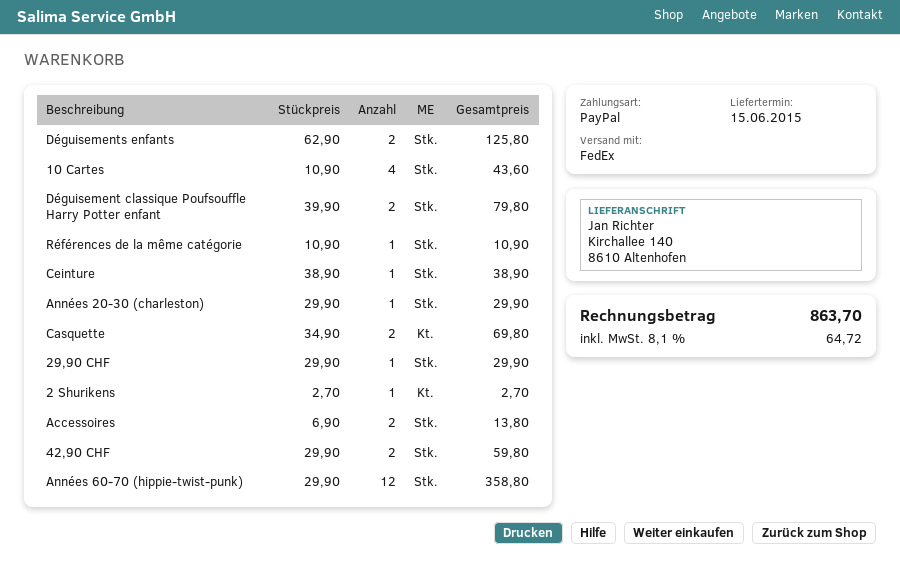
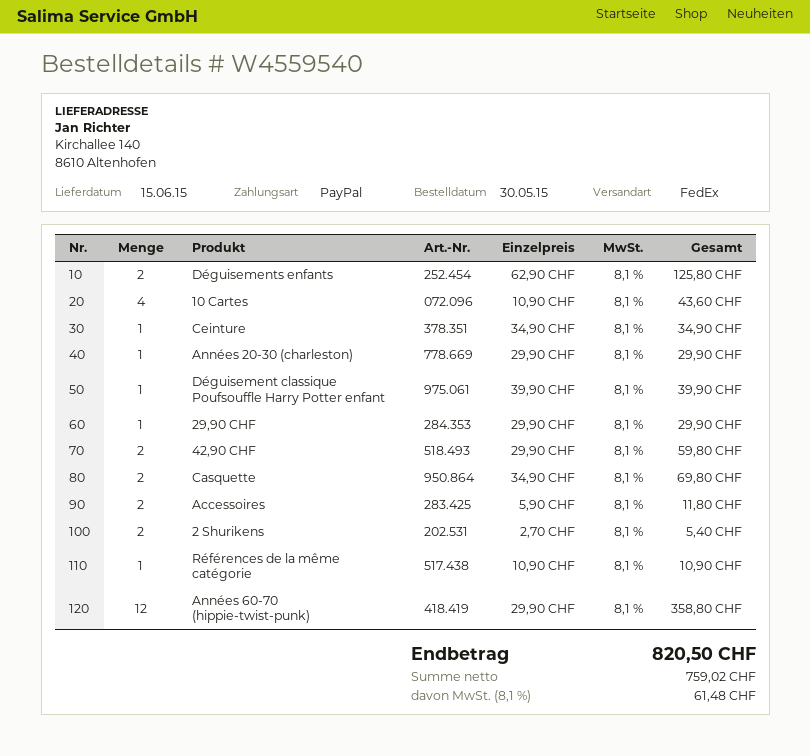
Déguisement classique Poufsouffle Harry Potter enfant: 2 x 39.90 = 79.80 -> 1 x 39.90 = 39.90
Ceinture: 1 x 38.90 = 38.90 -> 1 x 34.90 = 34.90
2 Shurikens: 1 x 2.70 = 2.70 -> 2 x 2.70 = 5.40
Accessoires: 2 x 6.90 = 13.80 -> 2 x 5.90 = 11.80
tax: 8.1% = 64.72 -> 8.1% = 61.48
total: 863.70 -> 820.50

